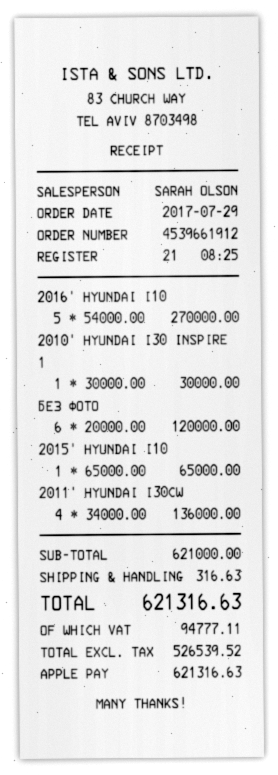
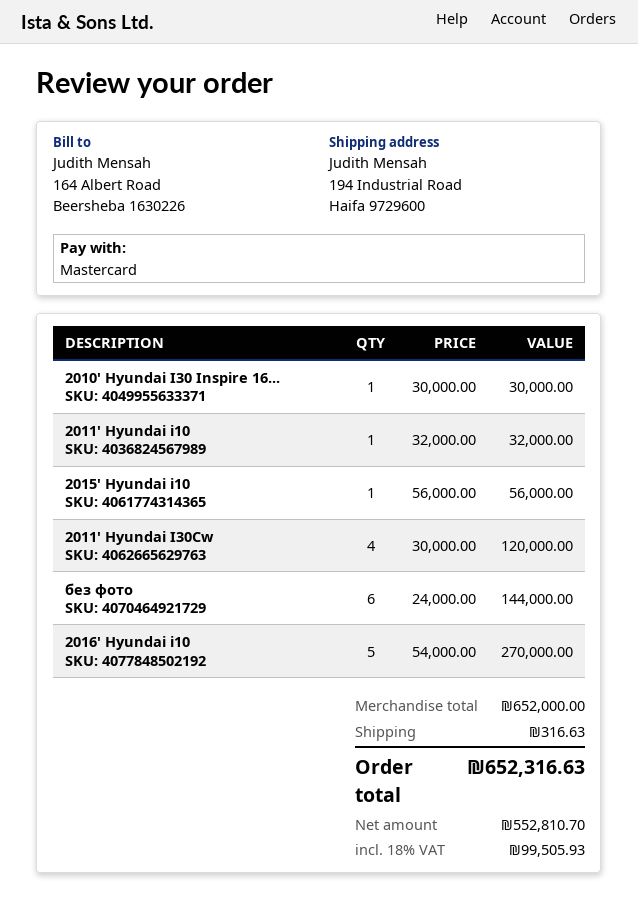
payment method: Apple Pay -> Mastercard
БЕЗ ФОТО: 6 x 20000.00 = 120000.00 -> 6 x 24000.00 = 144000.00
2015' HYUNDAI I10: 1 x 65000.00 = 65000.00 -> 1 x 56000.00 = 56000.00
2011' HYUNDAI I30CW: 4 x 34000.00 = 136000.00 -> 4 x 30000.00 = 120000.00
2011' Hyundai i10: none -> 1 x 32000.00 = 32000.00
subtotal: 621000.00 -> 652000.00
net: 526539.52 -> 552810.70
tax: 94777.11 -> 99505.93
total: 621316.63 -> 652316.63

